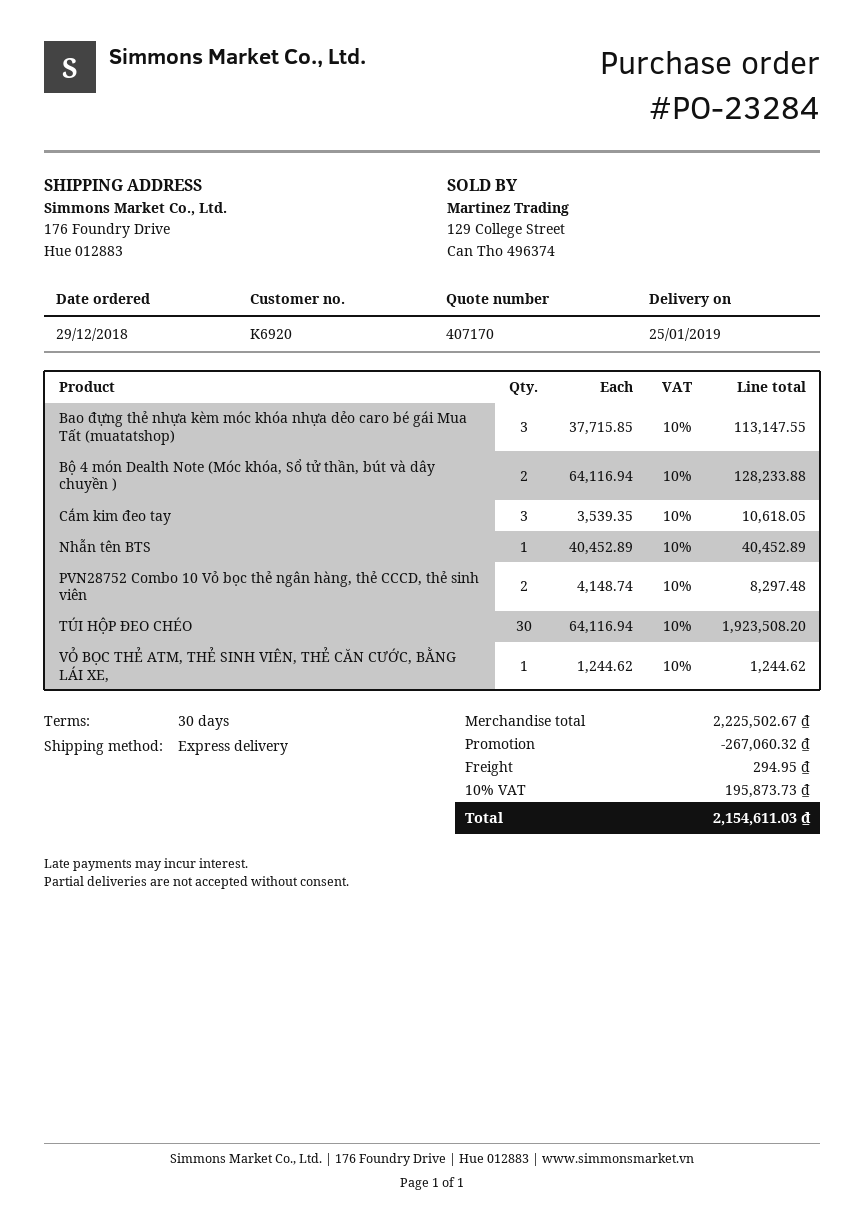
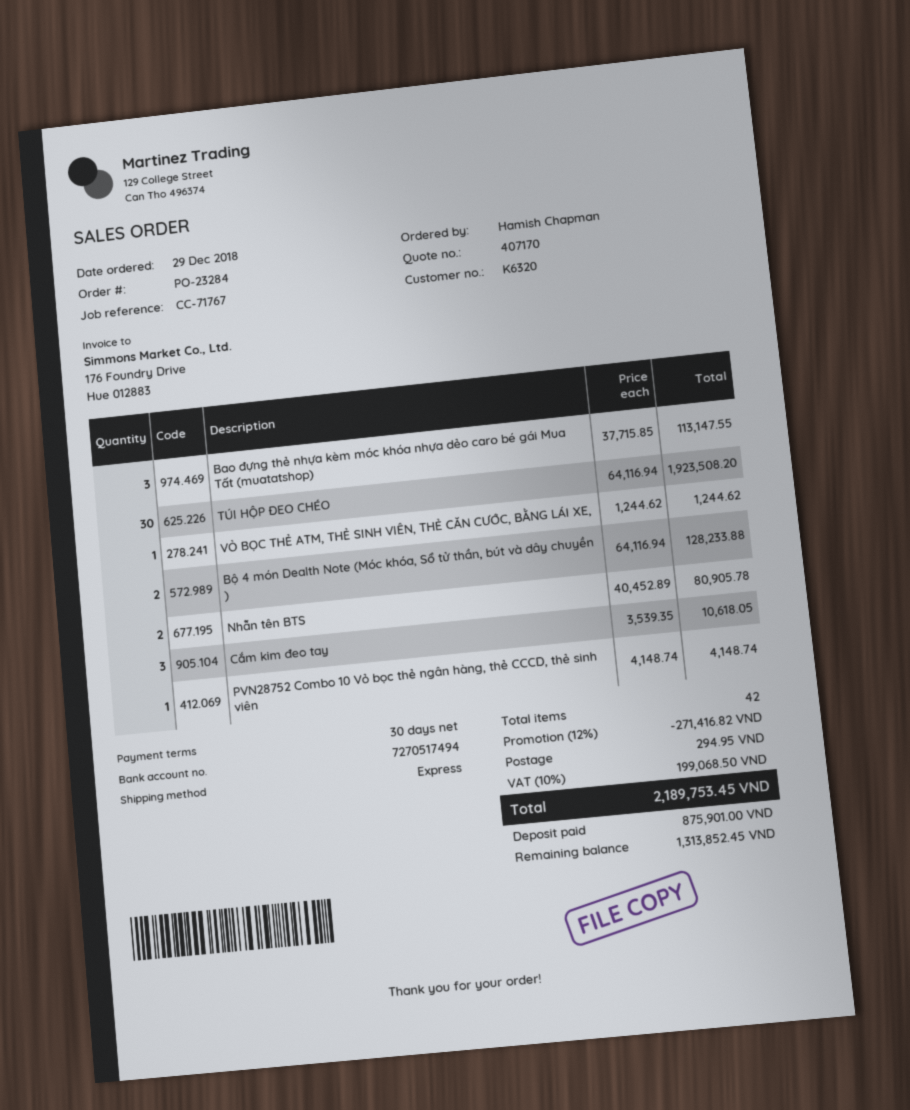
customer number: K6920 -> K6320
Nhẫn tên BTS: 1 x 40452.89 = 40452.89 -> 2 x 40452.89 = 80905.78
PVN28752 Combo 10 Vỏ bọc thẻ ngân hàng, thẻ CCCD, thẻ sinh viên: 2 x 4148.74 = 8297.48 -> 1 x 4148.74 = 4148.74
discount: 267060.32 -> 271416.82
tax: 10% = 195873.73 -> 10% = 199068.50
total: 2154611.03 -> 2189753.45

